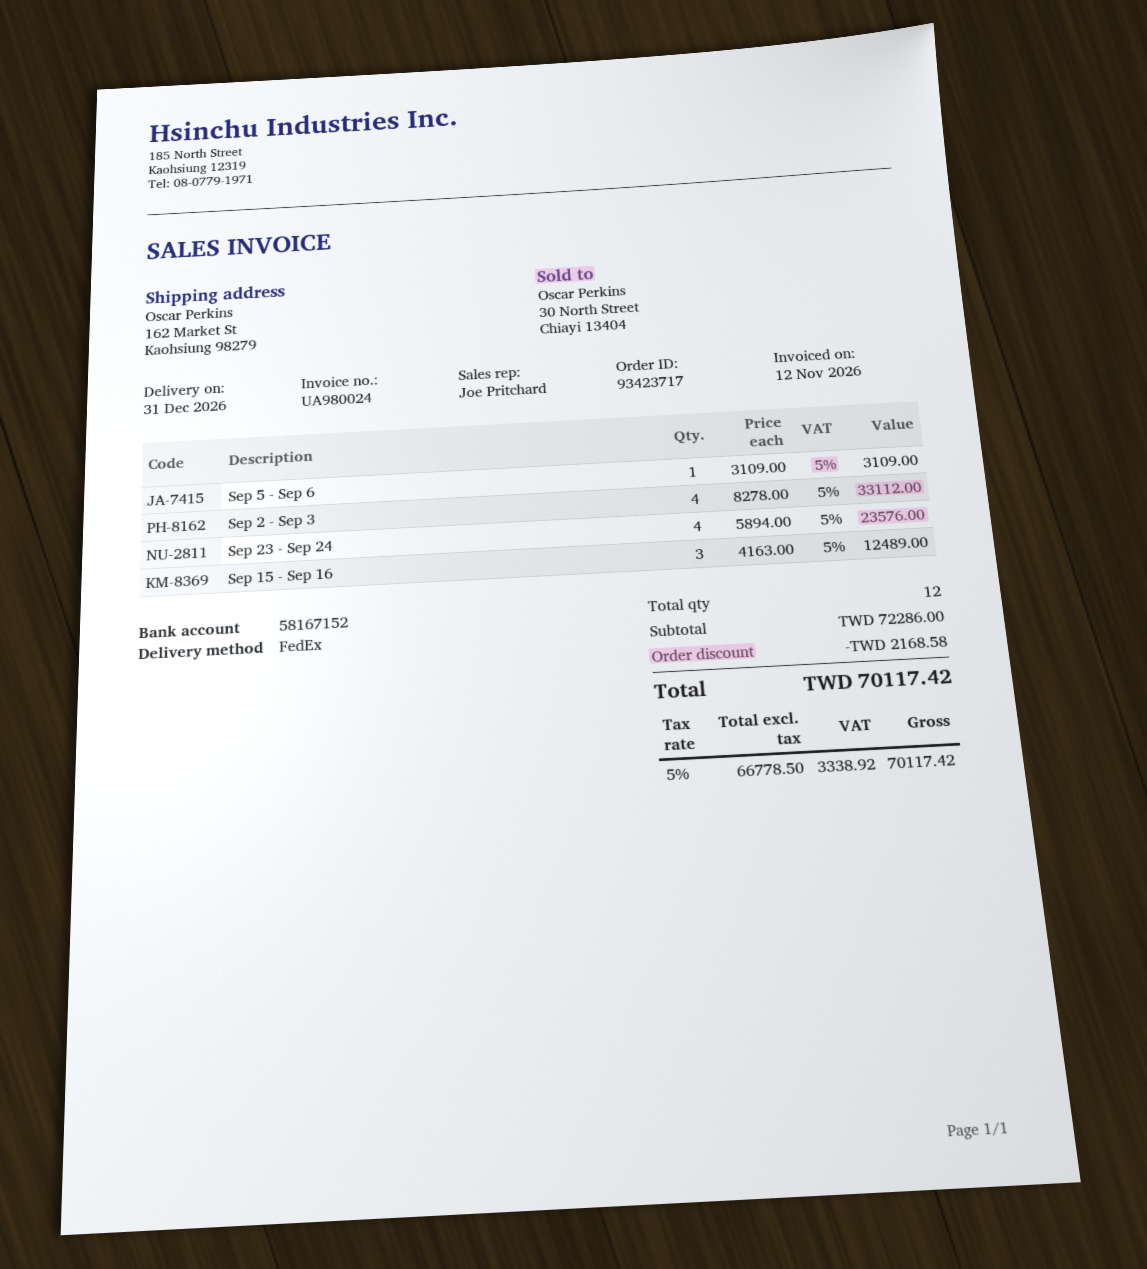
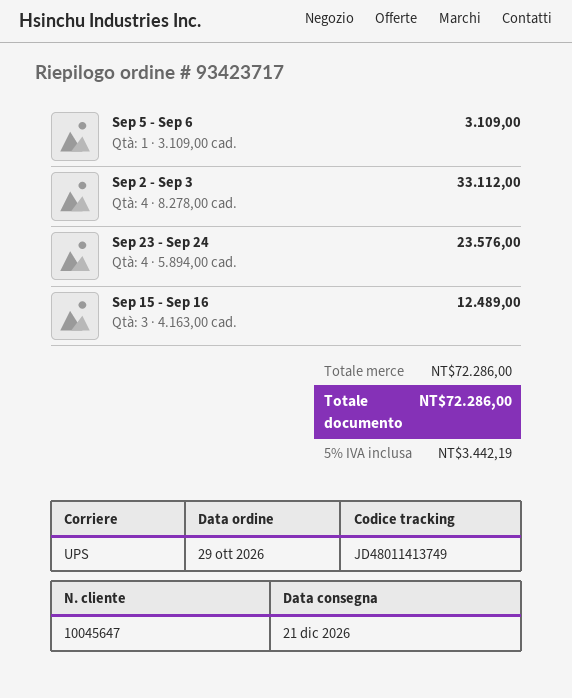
delivery date: 2026-12-31 -> 2026-12-21
shipping method: FedEx -> UPS
discount: 2168.58 -> none
tax: 5% = 3338.92 -> 5% = 3442.19
total: 70117.42 -> 72286.00

